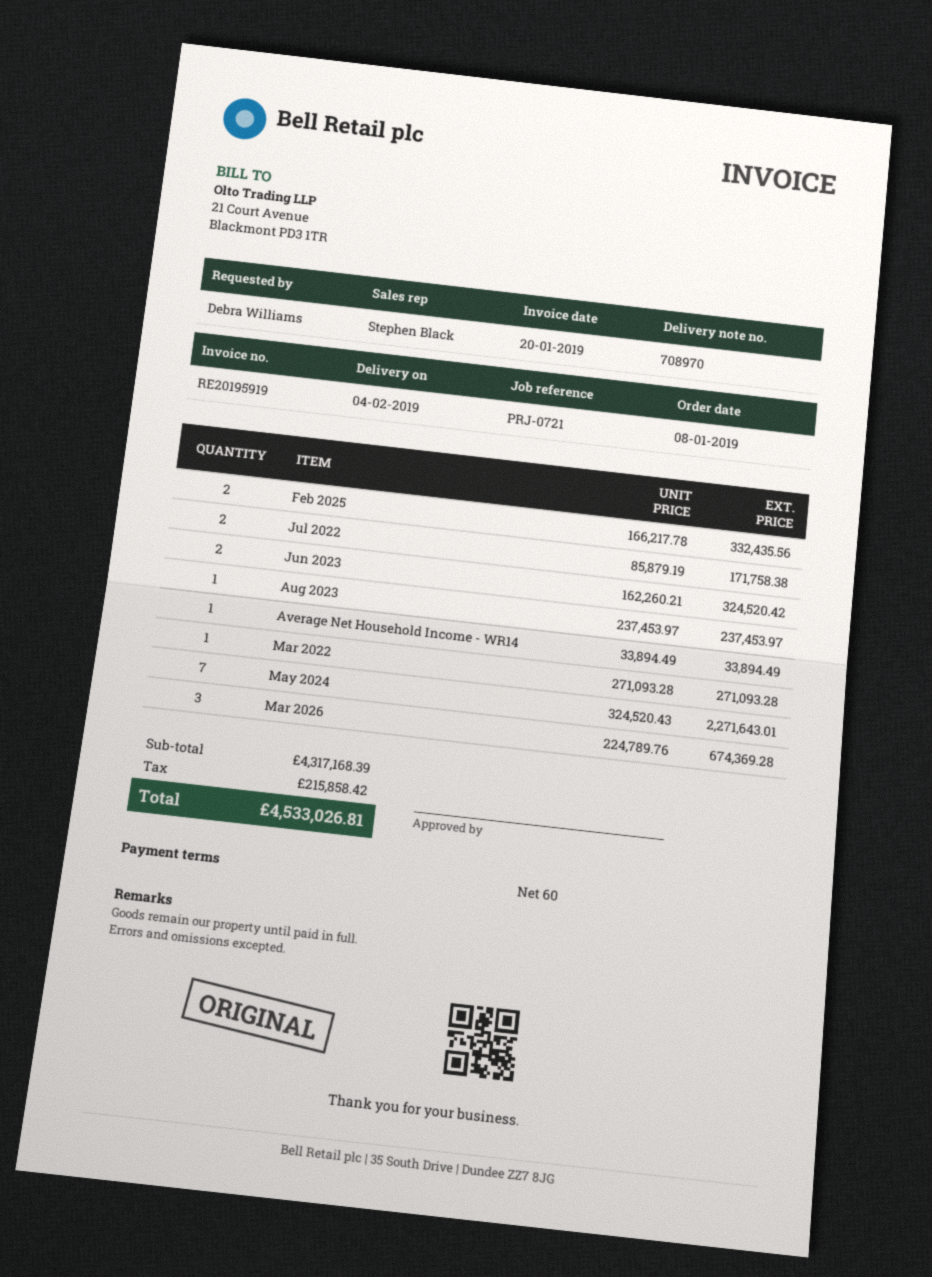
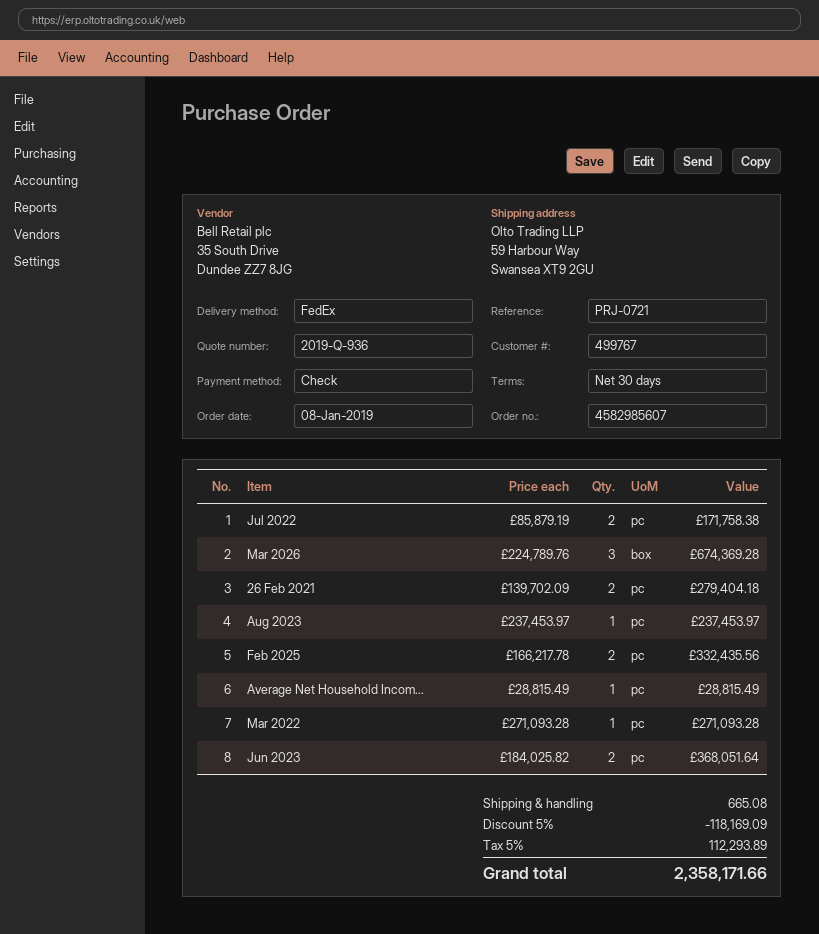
payment terms: 60 days -> 30 days
Jun 2023: 2 x 162260.21 = 324520.42 -> 2 x 184025.82 = 368051.64
Average Net Household Income - WR14: 1 x 33894.49 = 33894.49 -> 1 x 28815.49 = 28815.49
May 2024: 7 x 324520.43 = 2271643.01 -> none
26 Feb 2021: none -> 2 x 139702.09 = 279404.18
discount: none -> 5% = 118169.09
shipping: none -> 665.08
tax: 215858.42 -> 112293.89
total: 4533026.81 -> 2358171.66

